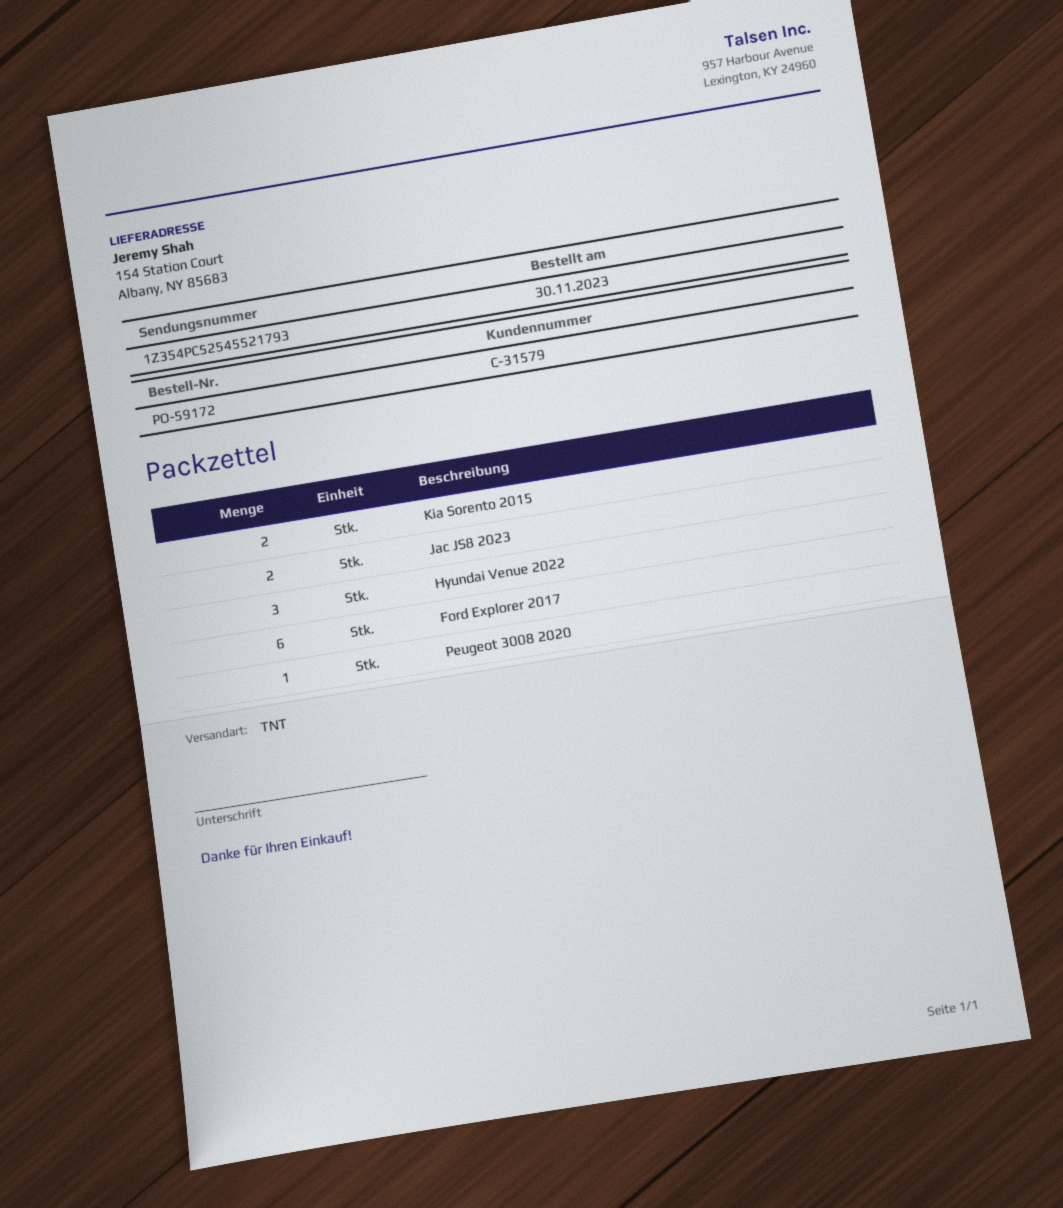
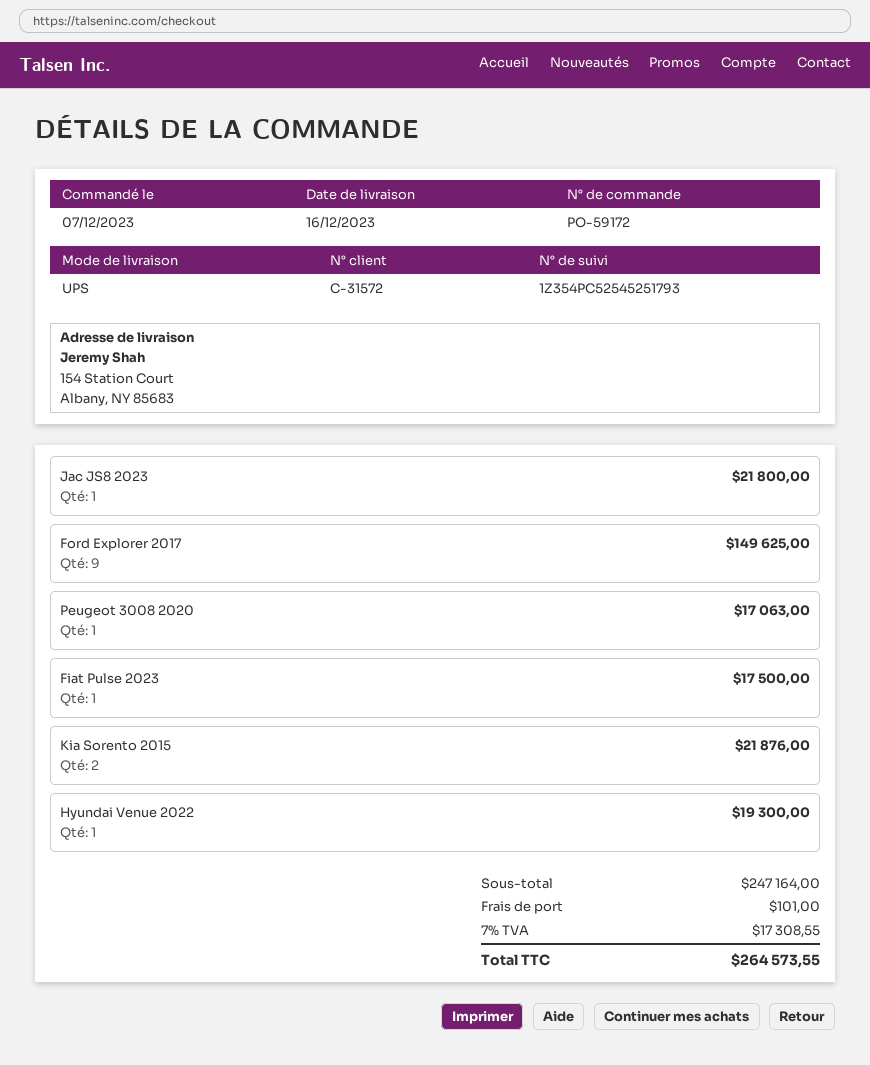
order date: 2023-11-30 -> 2023-12-07
customer number: C-31579 -> C-31572
shipping method: TNT -> UPS
tracking number: 1Z354PC52545521793 -> 1Z354PC52545251793
Jac JS8 2023: 2 -> 1
Hyundai Venue 2022: 3 -> 1
Ford Explorer 2017: 6 -> 9
Fiat Pulse 2023: none -> 1

